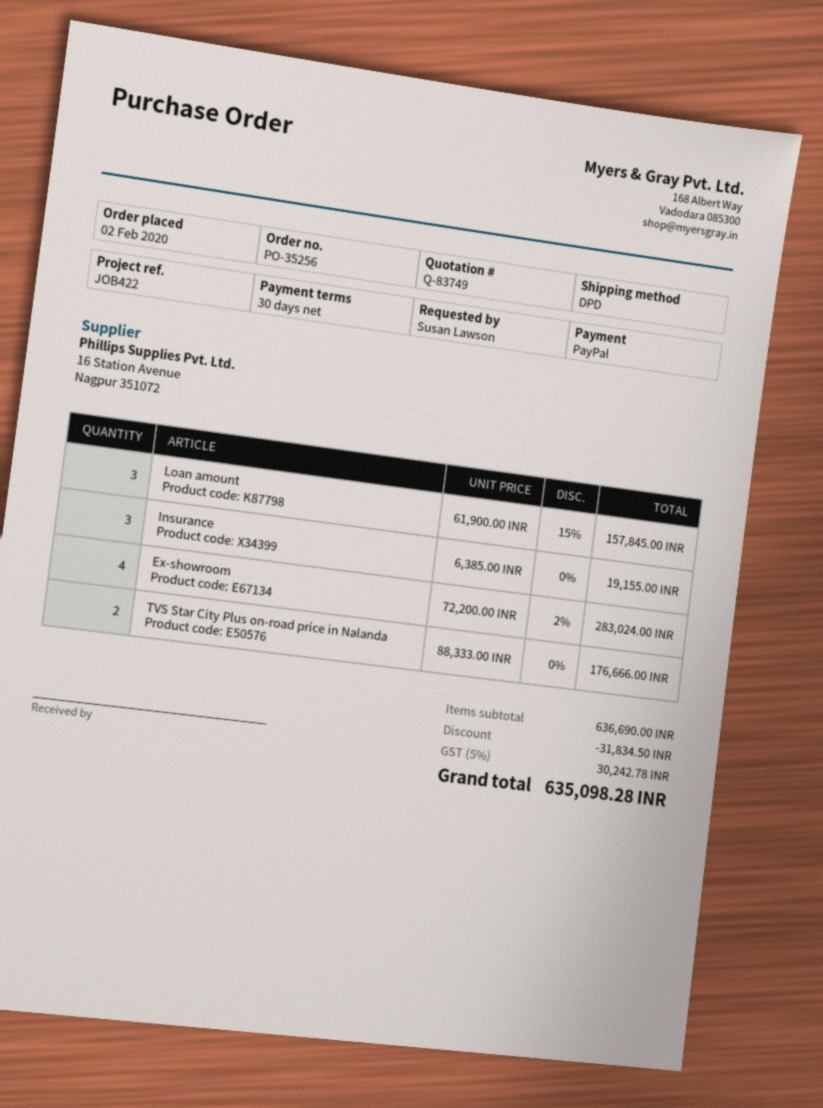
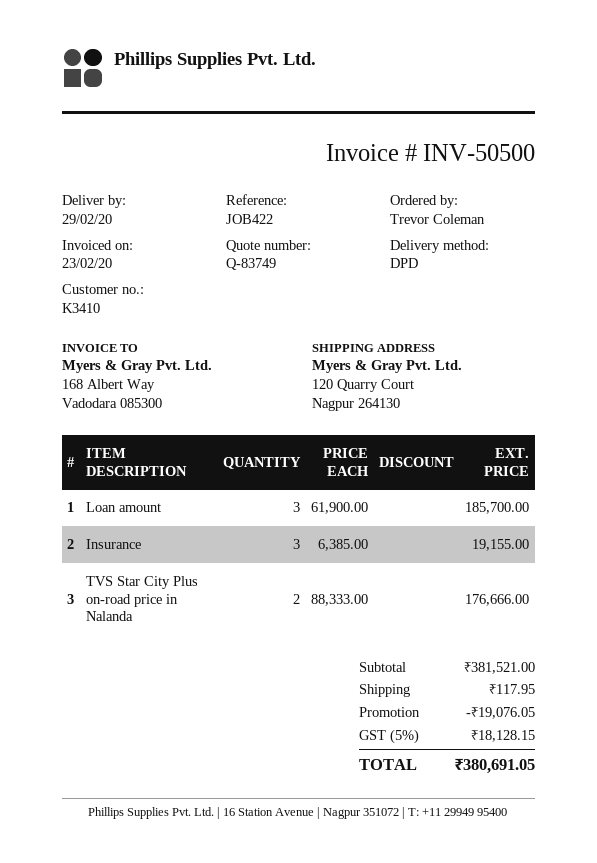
ordered by: Susan Lawson -> Trevor Coleman
Loan amount: 3 x 61900.00 - 15% = 157845.00 -> 3 x 61900.00 = 185700.00
Ex-showroom: 4 x 72200.00 - 2% = 283024.00 -> none
subtotal: 636690.00 -> 381521.00
discount: 31834.50 -> 19076.05
shipping: none -> 117.95
tax: 5% = 30242.78 -> 5% = 18128.15
total: 635098.28 -> 380691.05

